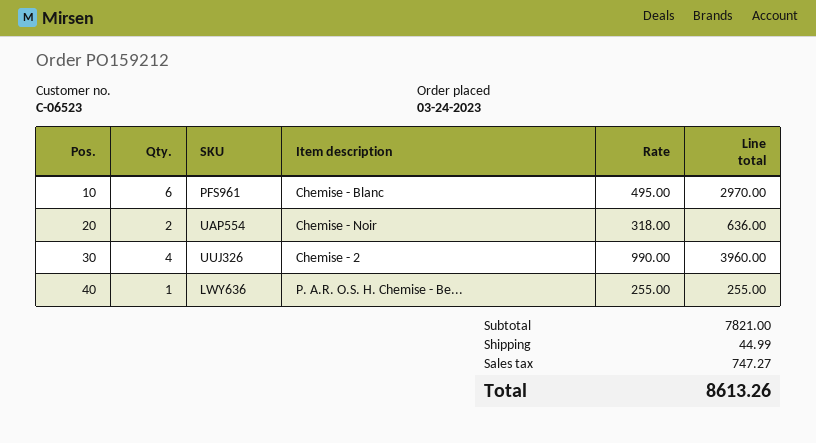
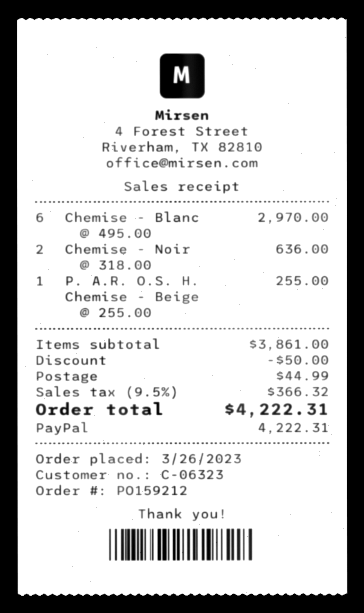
order date: 2023-03-24 -> 2023-03-26
customer number: C-06523 -> C-06323
Chemise - 2: 4 x 990.00 = 3960.00 -> none
subtotal: 7821.00 -> 3861.00
discount: none -> 50.00
tax: 747.27 -> 366.32
total: 8613.26 -> 4222.31

